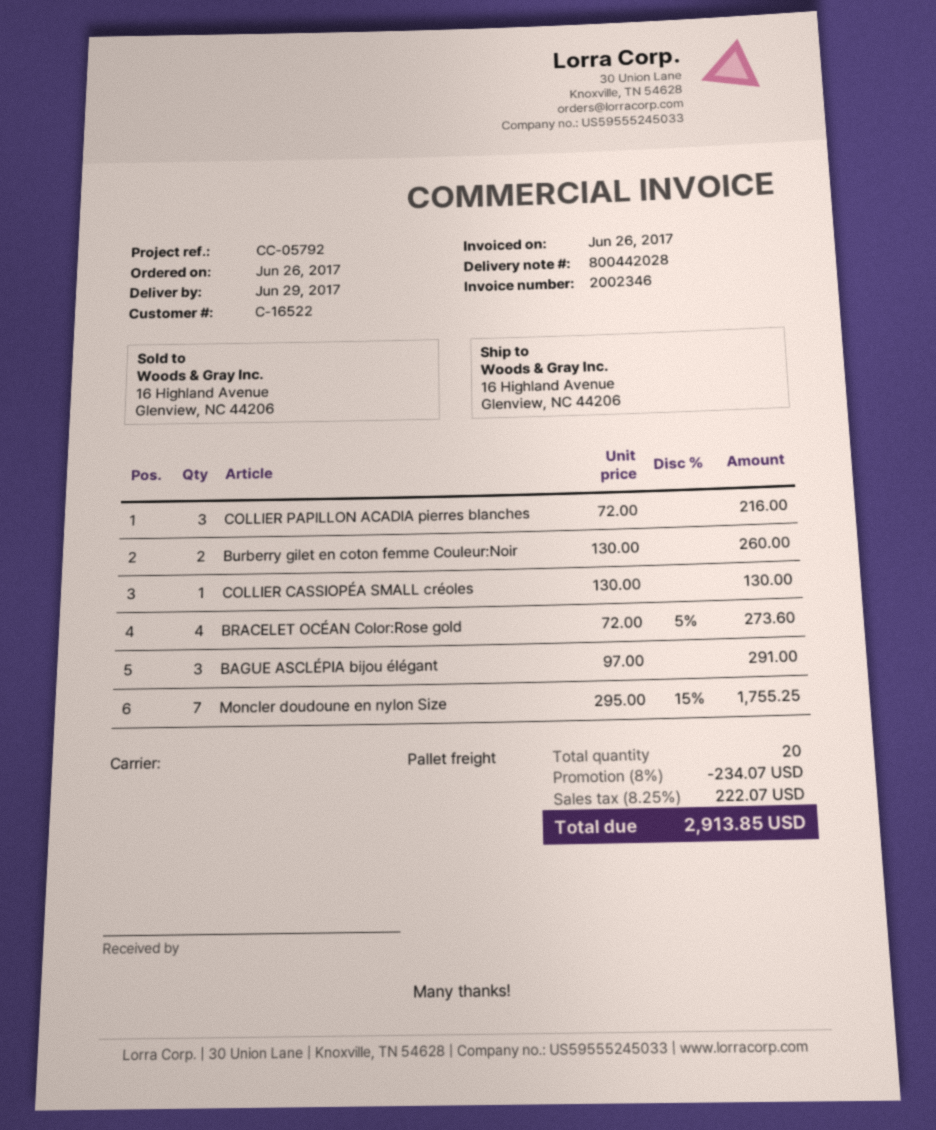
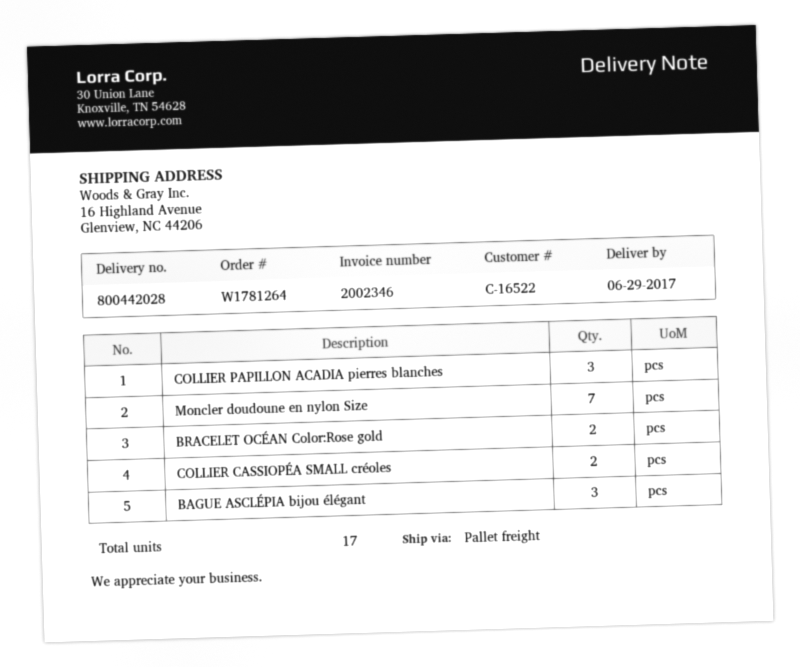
Burberry gilet en coton femme Couleur:Noir: 2 -> none
COLLIER CASSIOPÉA SMALL créoles: 1 -> 2
BRACELET OCÉAN Color:Rose gold: 4 -> 2
total quantity: 20 -> 17

